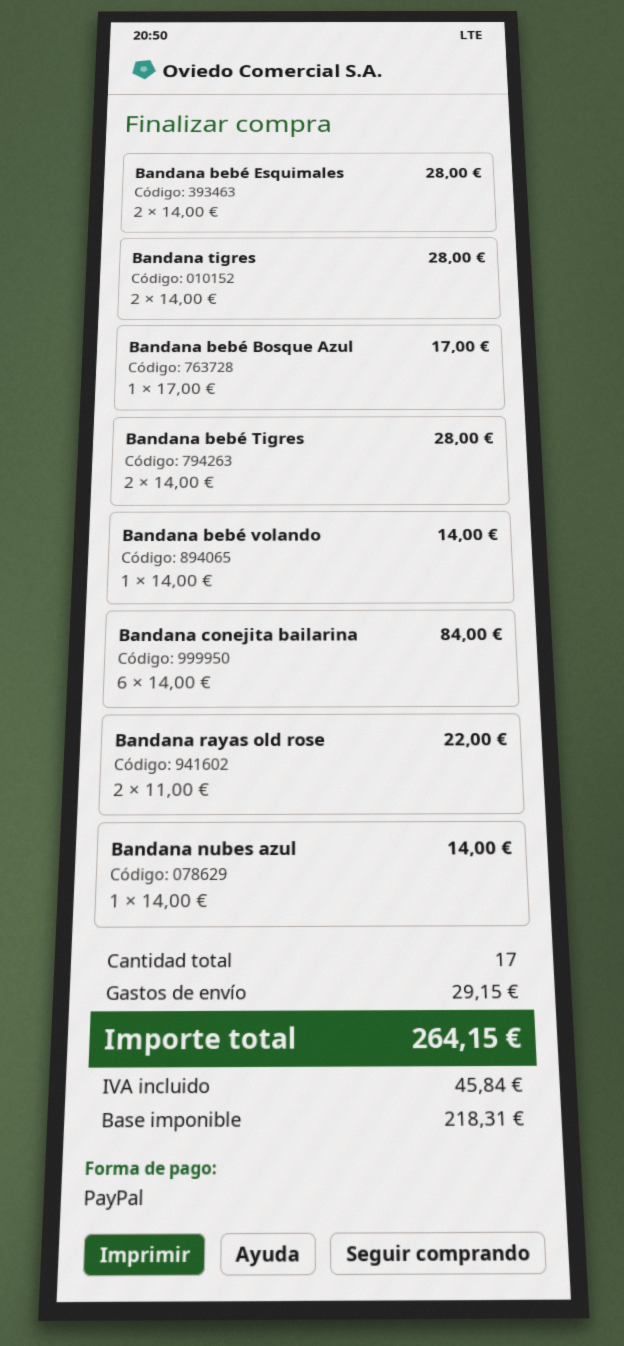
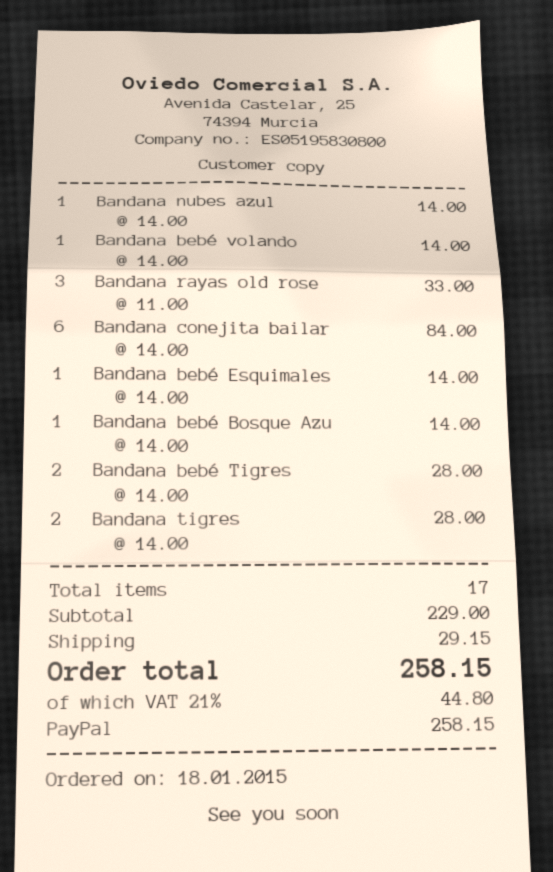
Bandana bebé Esquimales: 2 x 14.00 = 28.00 -> 1 x 14.00 = 14.00
Bandana bebé Bosque Azul: 1 x 17.00 = 17.00 -> 1 x 14.00 = 14.00
Bandana rayas old rose: 2 x 11.00 = 22.00 -> 3 x 11.00 = 33.00
tax: 45.84 -> 44.80
total: 264.15 -> 258.15

